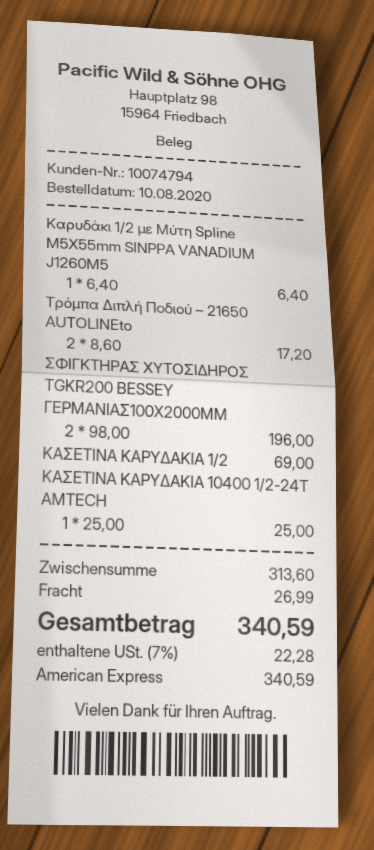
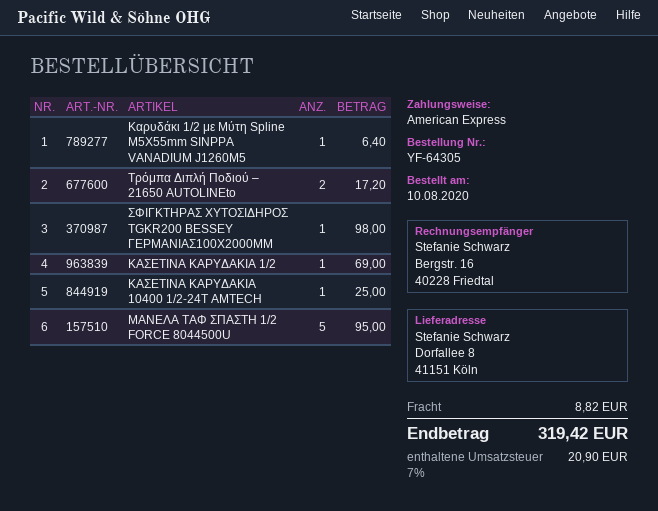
ΣΦΙΓΚΤΗΡΑΣ ΧΥΤΟΣΙΔΗΡΟΣ TGKR200 BESSEY ΓΕΡΜΑΝΙΑΣ100X2000MM: 2 for 196.00 -> 1 for 98.00
ΜΑΝΕΛΑ ΤΑΦ ΣΠΑΣΤΗ 1/2 FORCE 8044500U: none -> 5 for 95.00
shipping: 26.99 -> 8.82
tax: 7% = 22.28 -> 7% = 20.90
total: 340.59 -> 319.42

